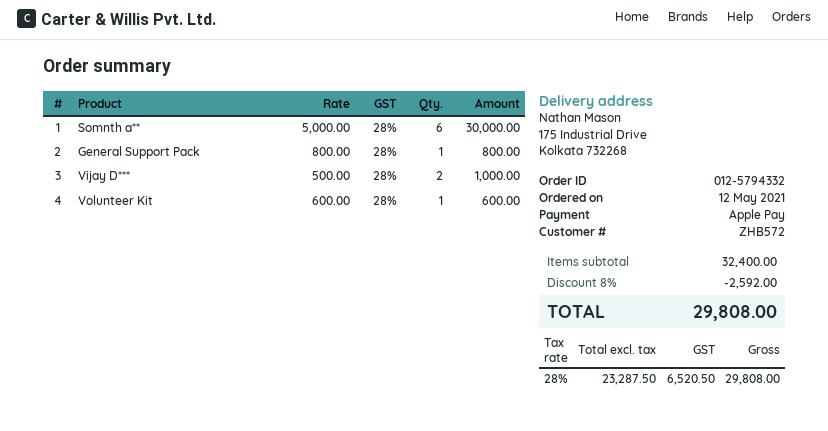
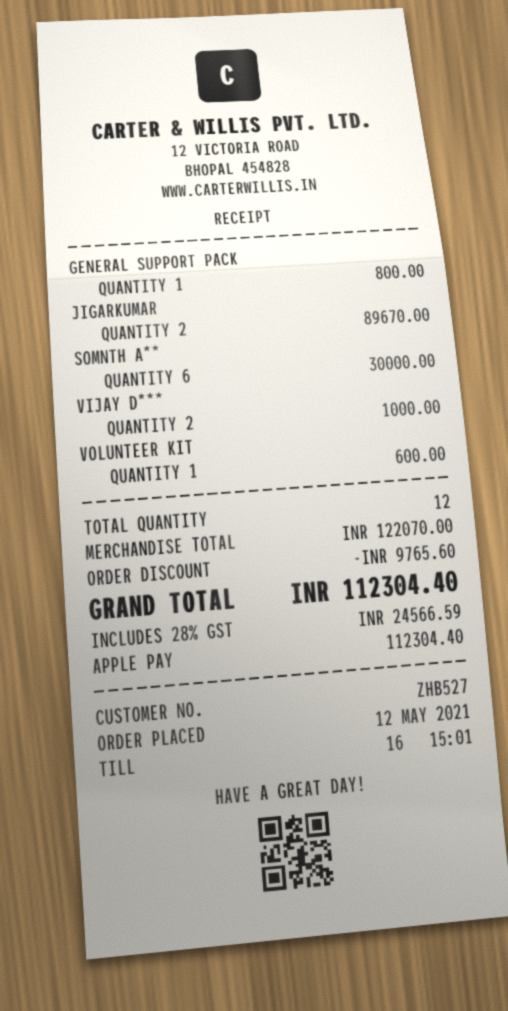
customer number: ZHB572 -> ZHB527
JIGARKUMAR: none -> 2 for 89670.00
subtotal: 32400.00 -> 122070.00
discount: 2592.00 -> 9765.60
tax: 28% = 6520.50 -> 28% = 24566.59
total: 29808.00 -> 112304.40

